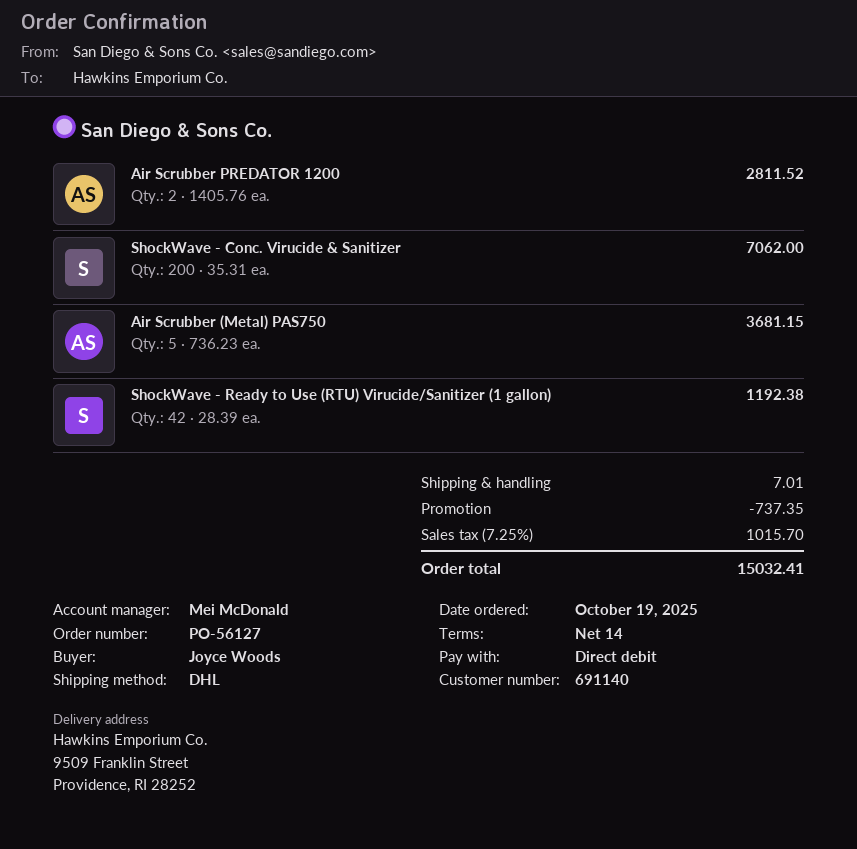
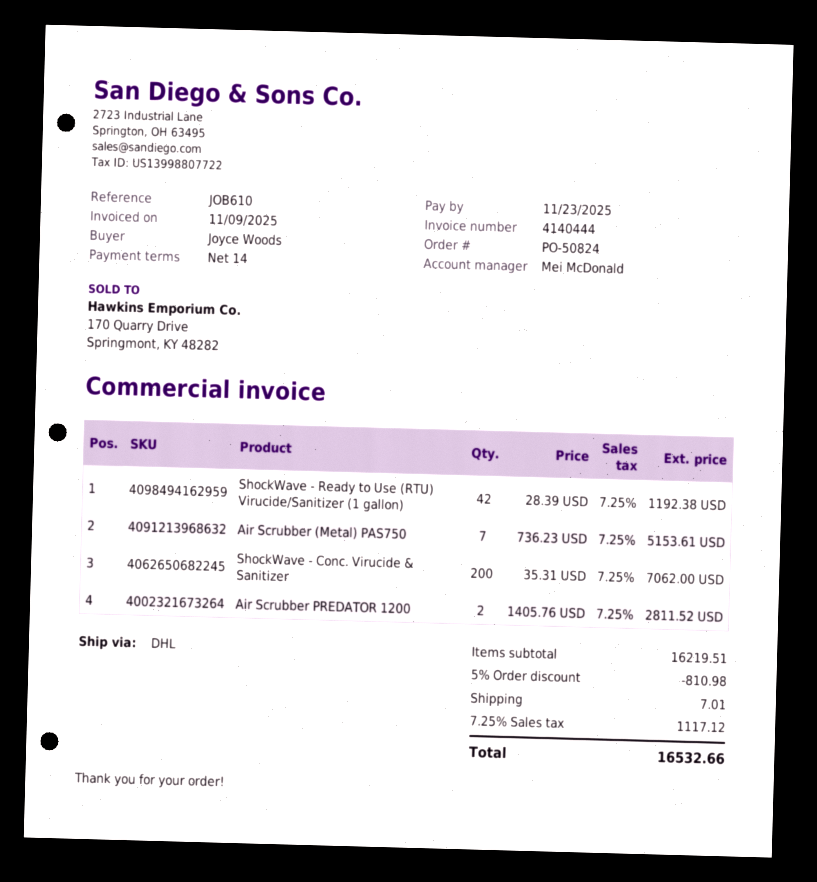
order number: PO-56127 -> PO-50824
Air Scrubber (Metal) PAS750: 5 x 736.23 = 3681.15 -> 7 x 736.23 = 5153.61
discount: 737.35 -> 810.98
tax: 7.25% = 1015.70 -> 7.25% = 1117.12
total: 15032.41 -> 16532.66

